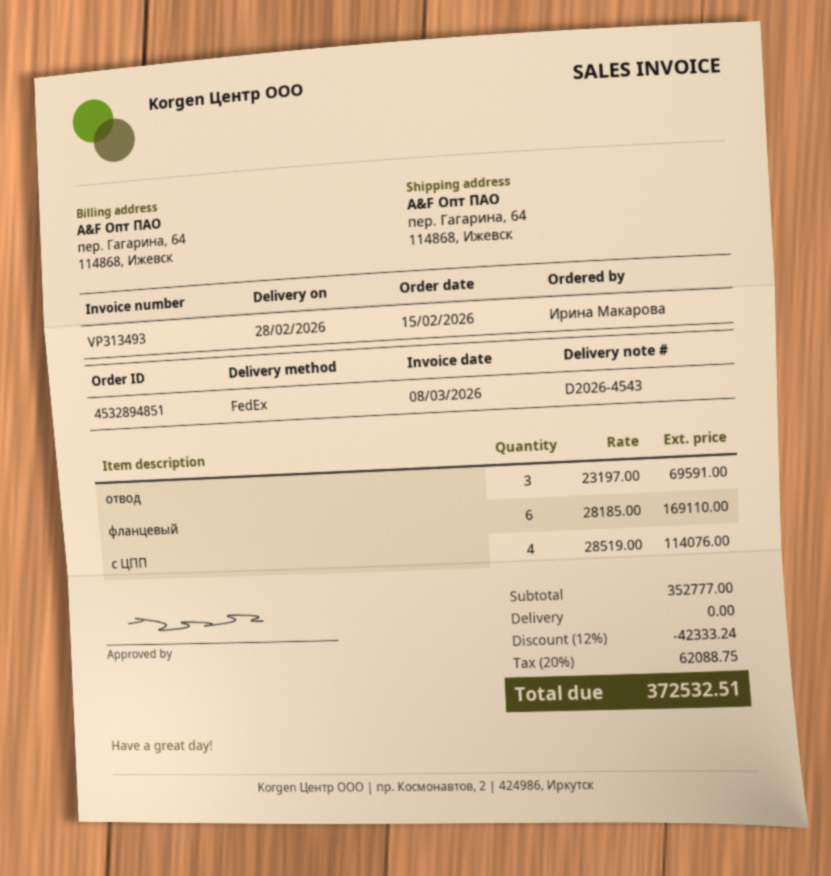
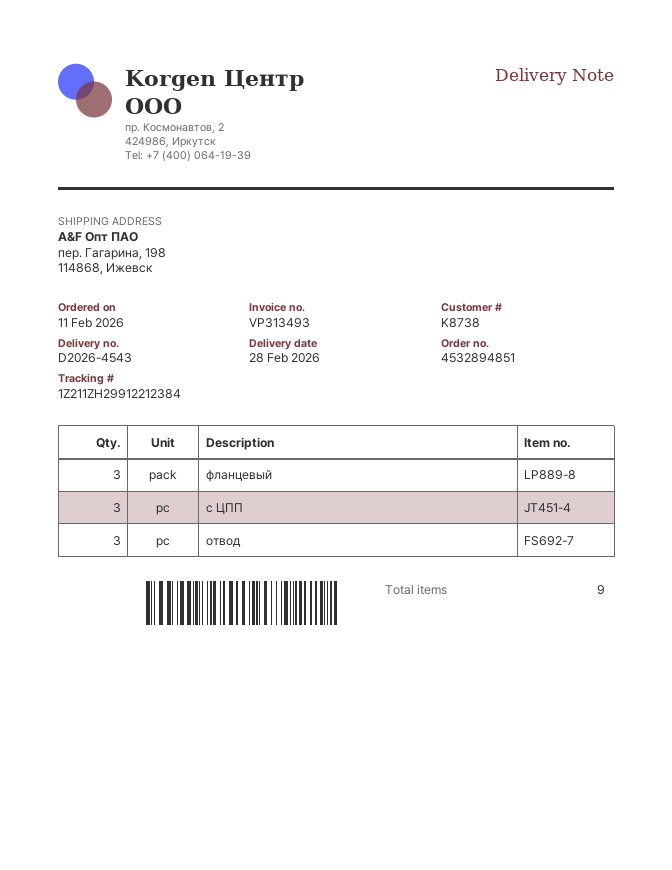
order date: 2026-02-15 -> 2026-02-11
ship to: пер. Гагарина, 64, 114868, Ижевск -> пер. Гагарина, 198, 114868, Ижевск
фланцевый: 6 -> 3
с ЦПП: 4 -> 3

